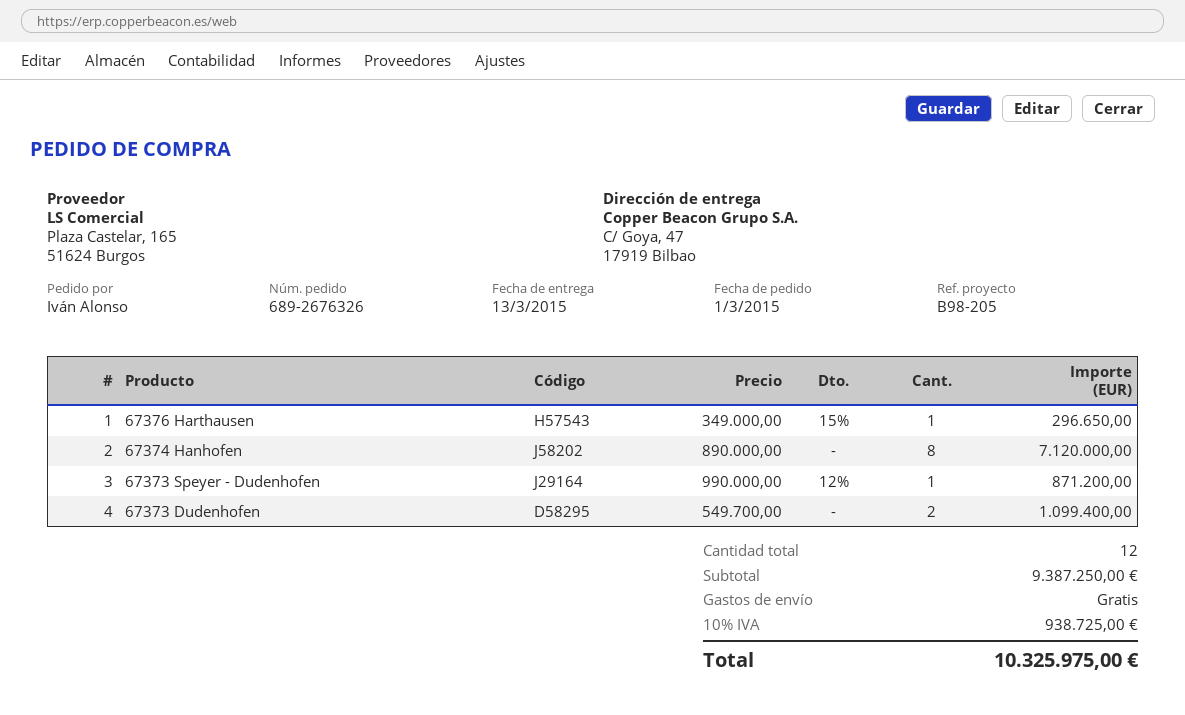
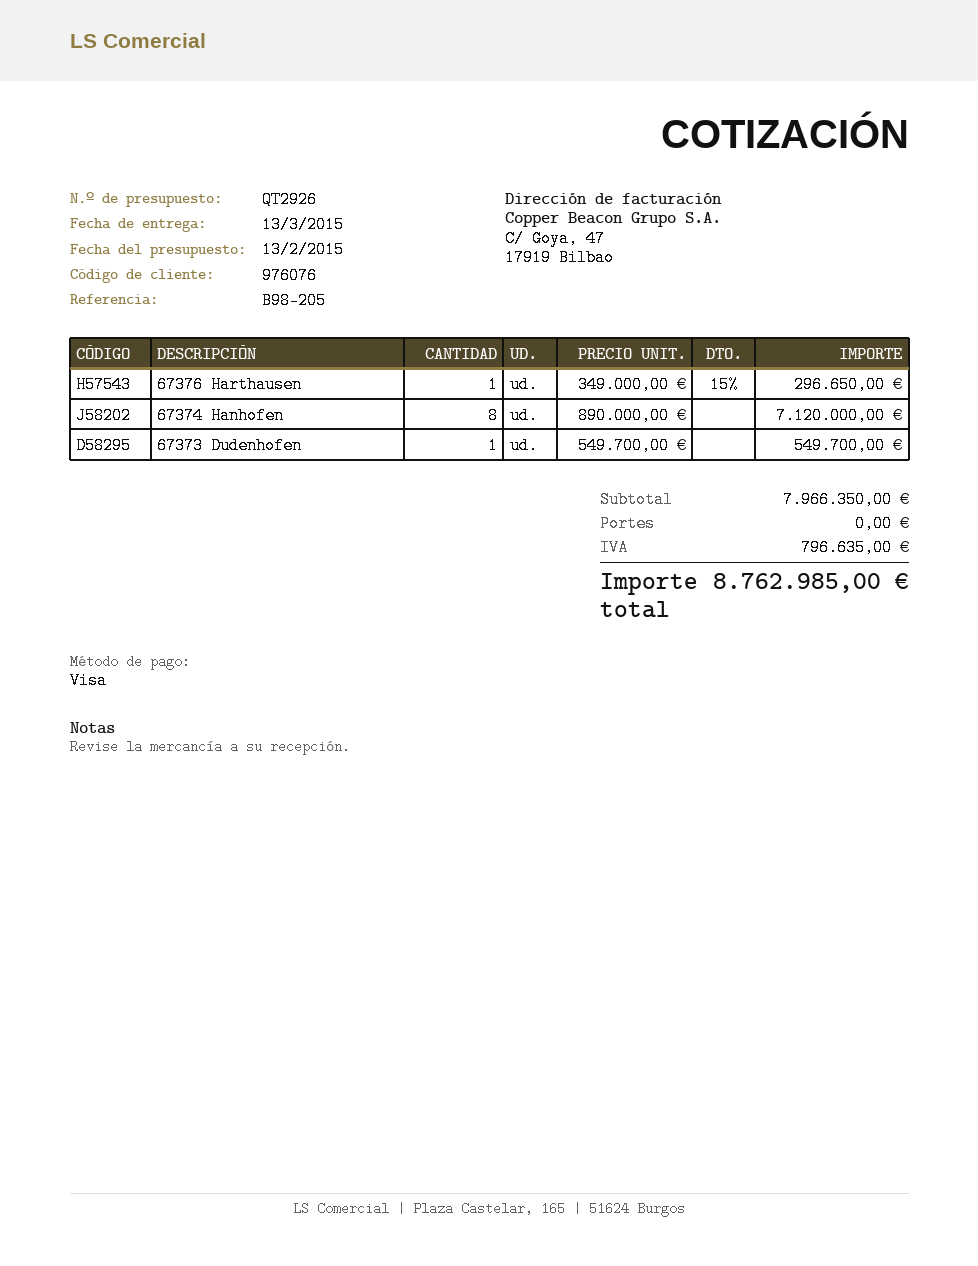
67373 Speyer - Dudenhofen: 1 x 990000.00 - 12% = 871200.00 -> none
67373 Dudenhofen: 2 x 549700.00 = 1099400.00 -> 1 x 549700.00 = 549700.00
subtotal: 9387250.00 -> 7966350.00
tax: 938725.00 -> 796635.00
total: 10325975.00 -> 8762985.00

